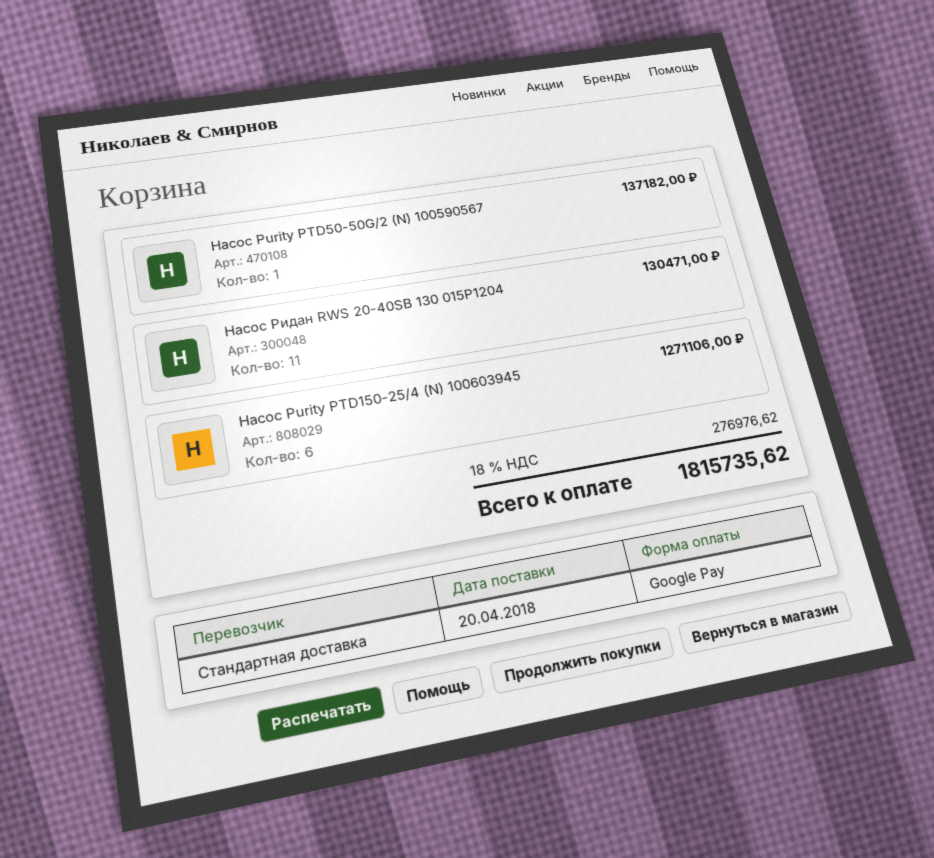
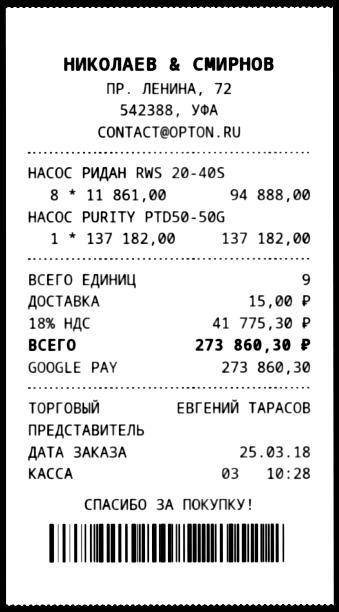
Насос Ридан RWS 20-40SB 130 015P1204: 11 for 130471.00 -> 8 for 94888.00
Насос Purity PTD150-25/4 (N) 100603945: 6 for 1271106.00 -> none
shipping: none -> 15.00
tax: 18% = 276976.62 -> 18% = 41775.30
total: 1815735.62 -> 273860.30

